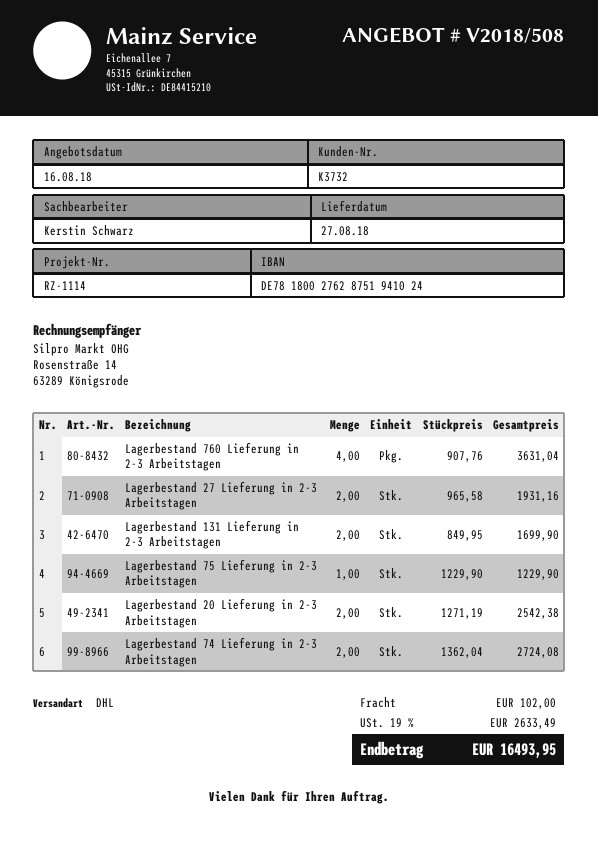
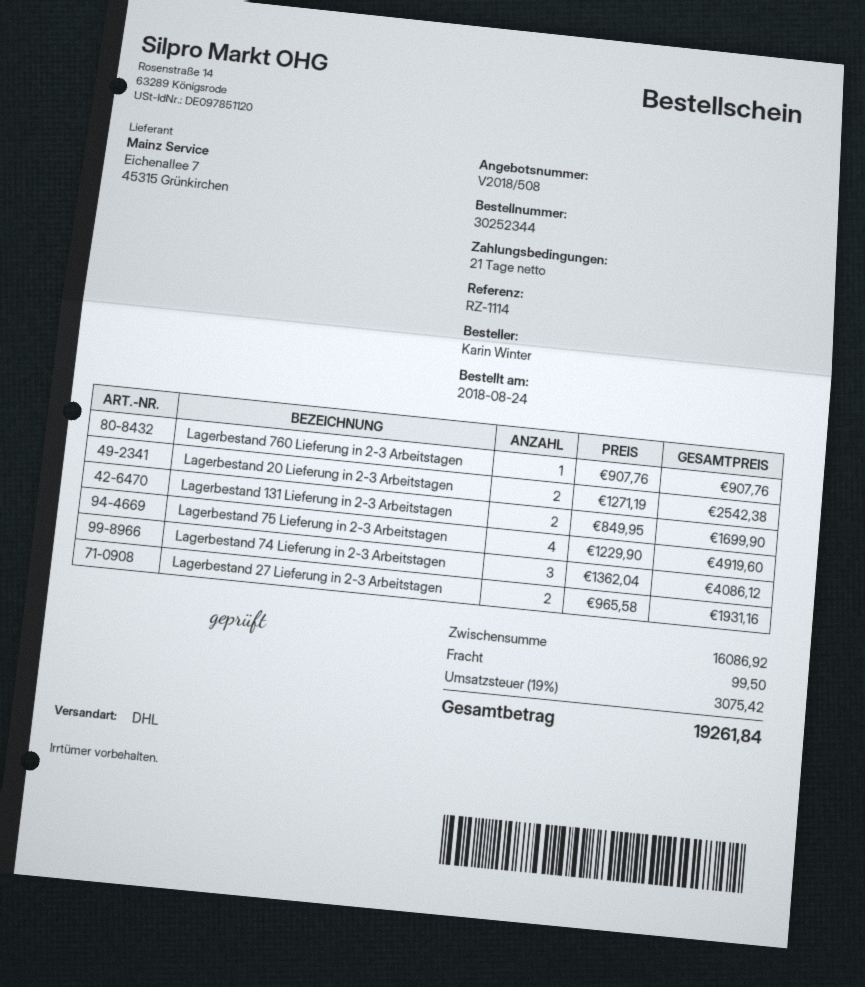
Lagerbestand 760 Lieferung in 2-3 Arbeitstagen: 4 x 907.76 = 3631.04 -> 1 x 907.76 = 907.76
Lagerbestand 75 Lieferung in 2-3 Arbeitstagen: 1 x 1229.90 = 1229.90 -> 4 x 1229.90 = 4919.60
Lagerbestand 74 Lieferung in 2-3 Arbeitstagen: 2 x 1362.04 = 2724.08 -> 3 x 1362.04 = 4086.12
shipping: 102.00 -> 99.50
tax: 19% = 2633.49 -> 19% = 3075.42
total: 16493.95 -> 19261.84

